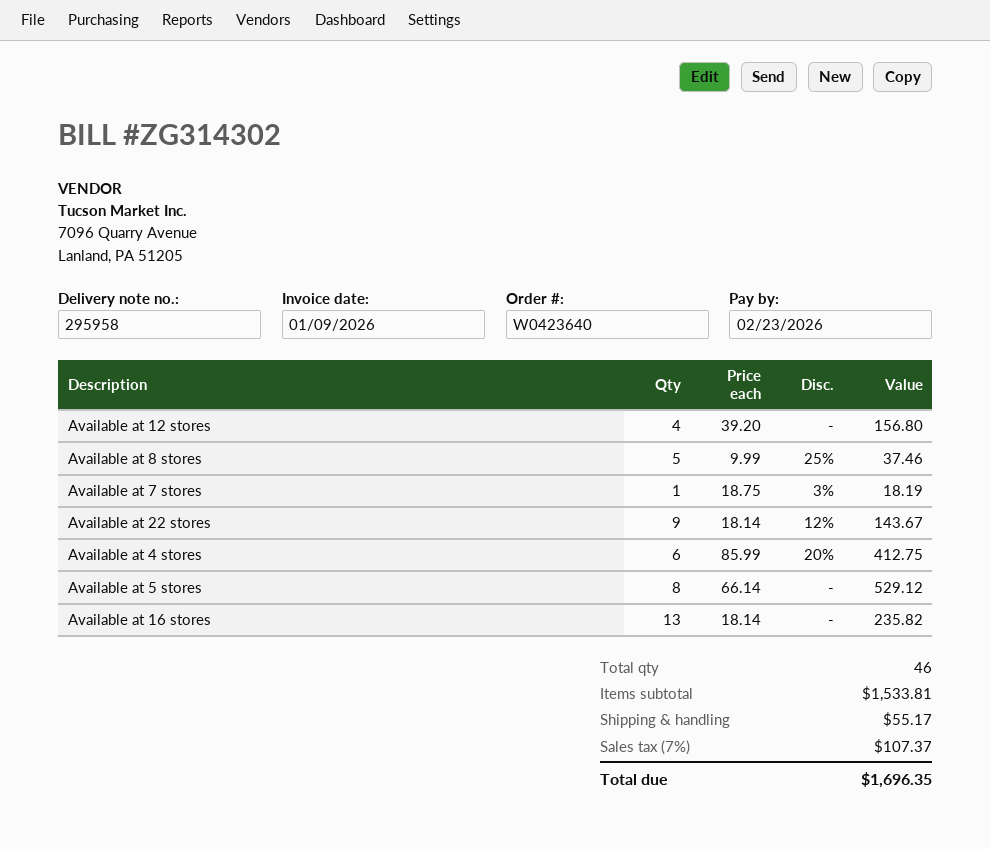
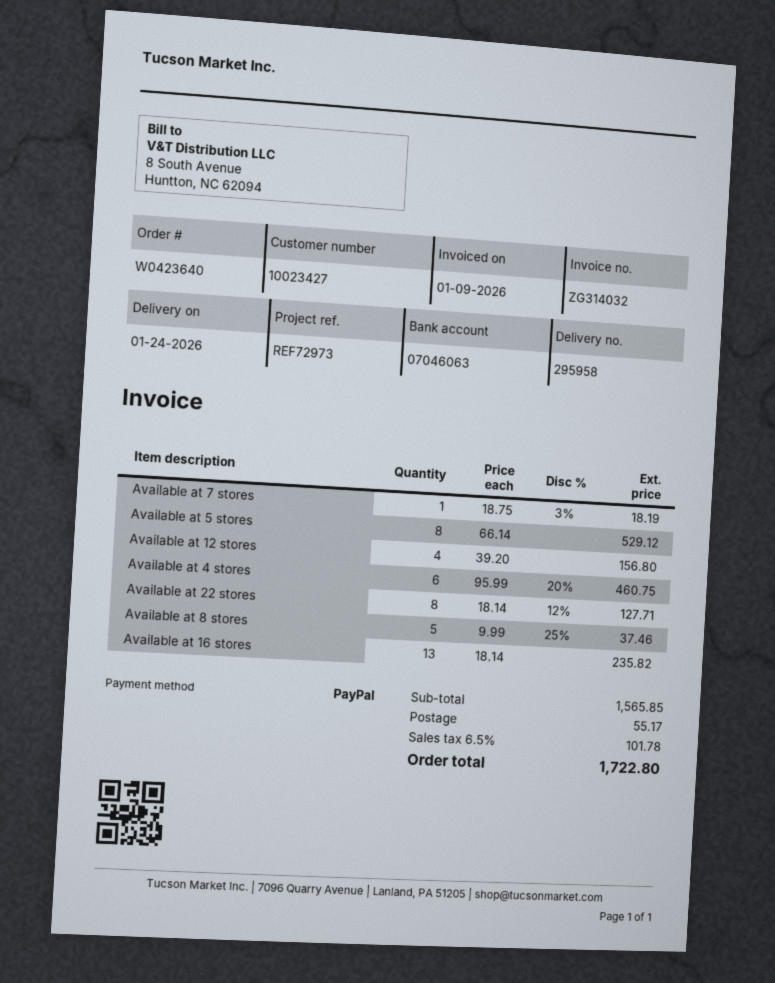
invoice number: ZG314302 -> ZG314032
Available at 22 stores: 9 x 18.14 - 12% = 143.67 -> 8 x 18.14 - 12% = 127.71
Available at 4 stores: 6 x 85.99 - 20% = 412.75 -> 6 x 95.99 - 20% = 460.75
subtotal: 1533.81 -> 1565.85
tax: 7% = 107.37 -> 6.5% = 101.78
total: 1696.35 -> 1722.80

